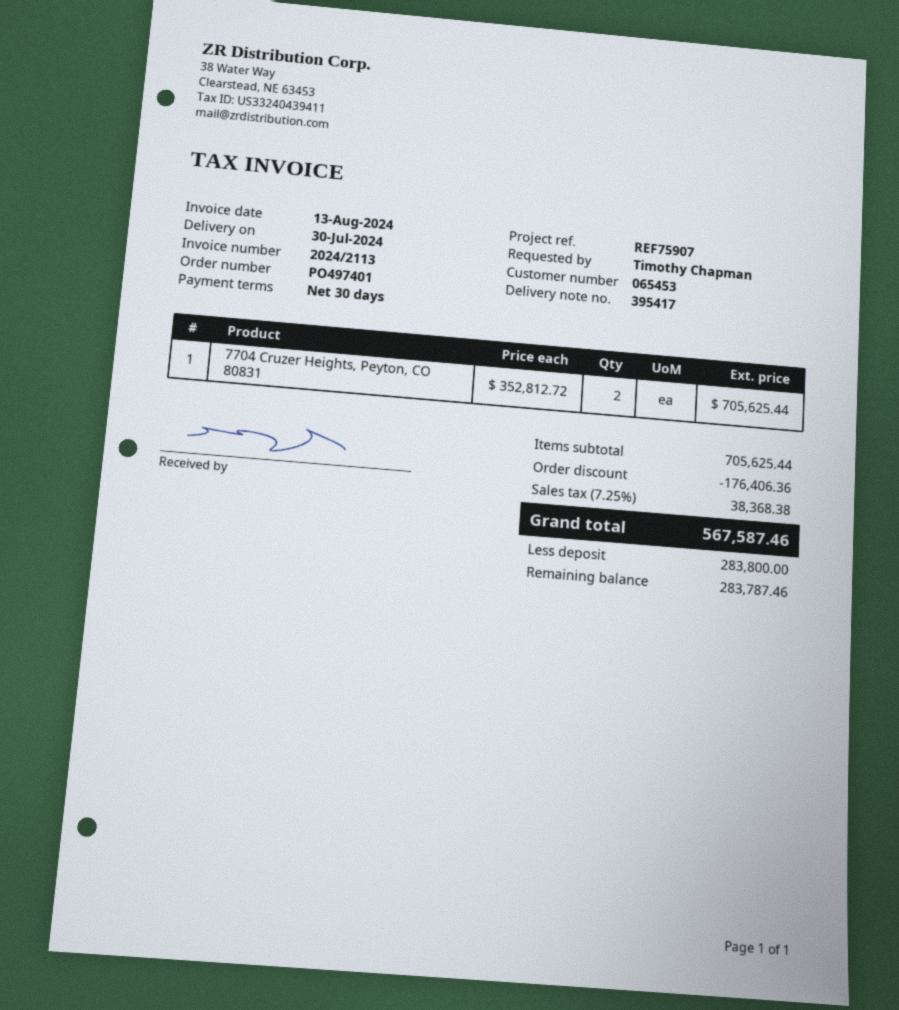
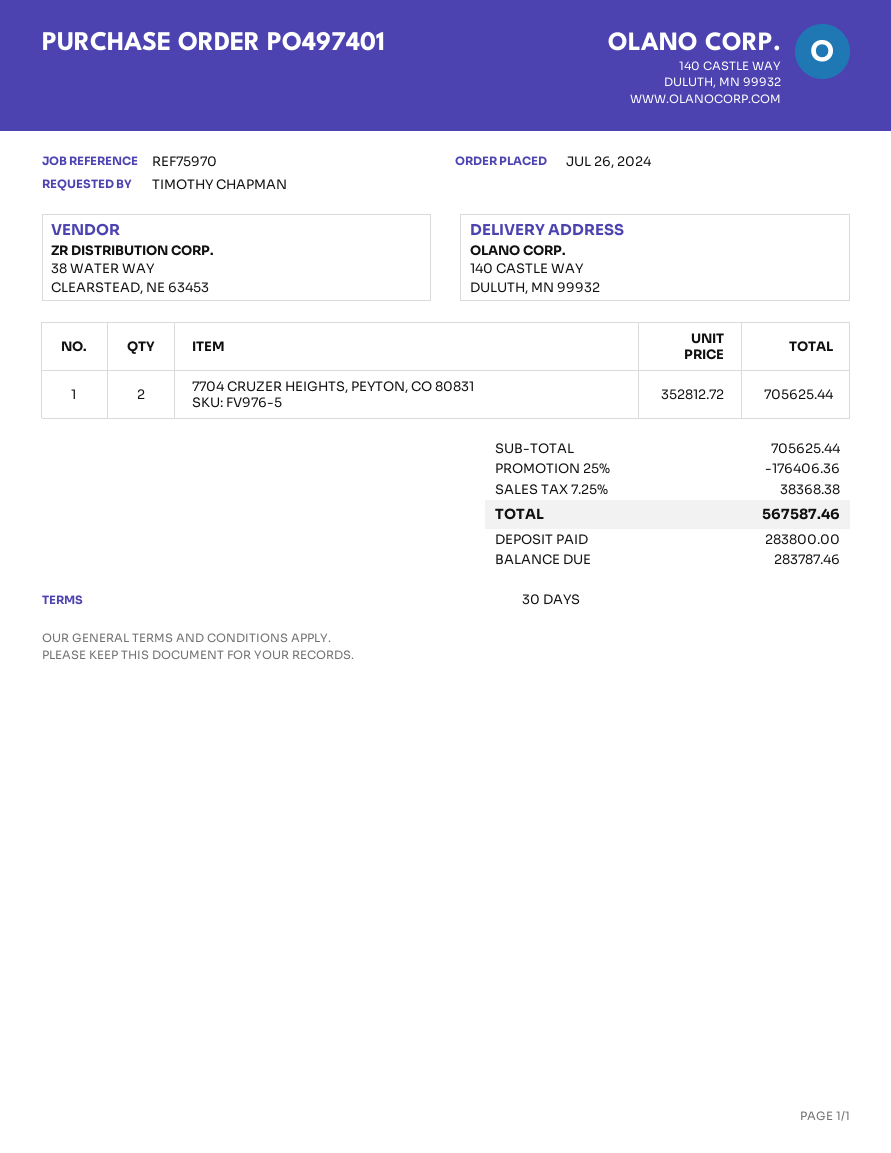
reference: REF75907 -> REF75970

